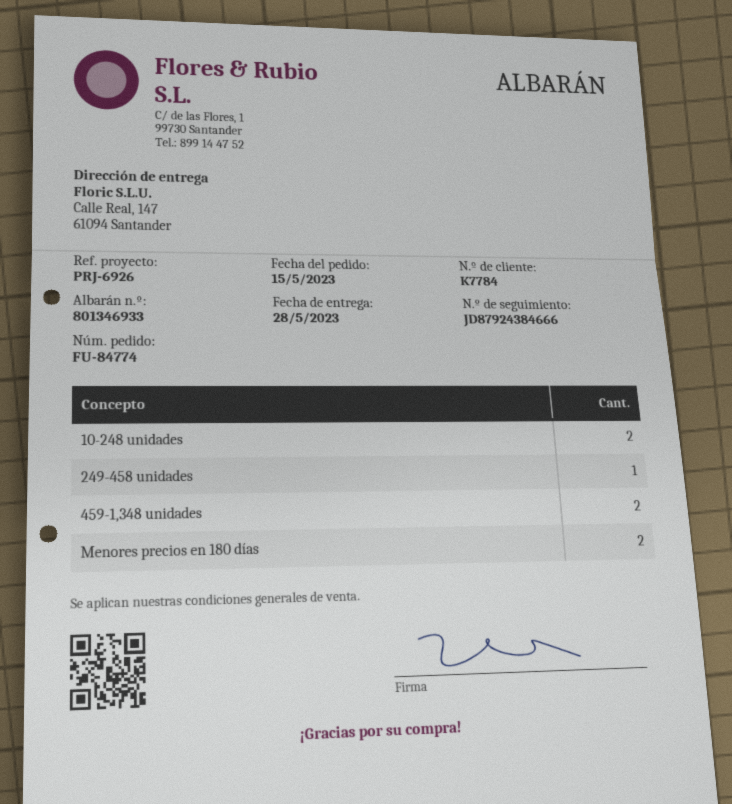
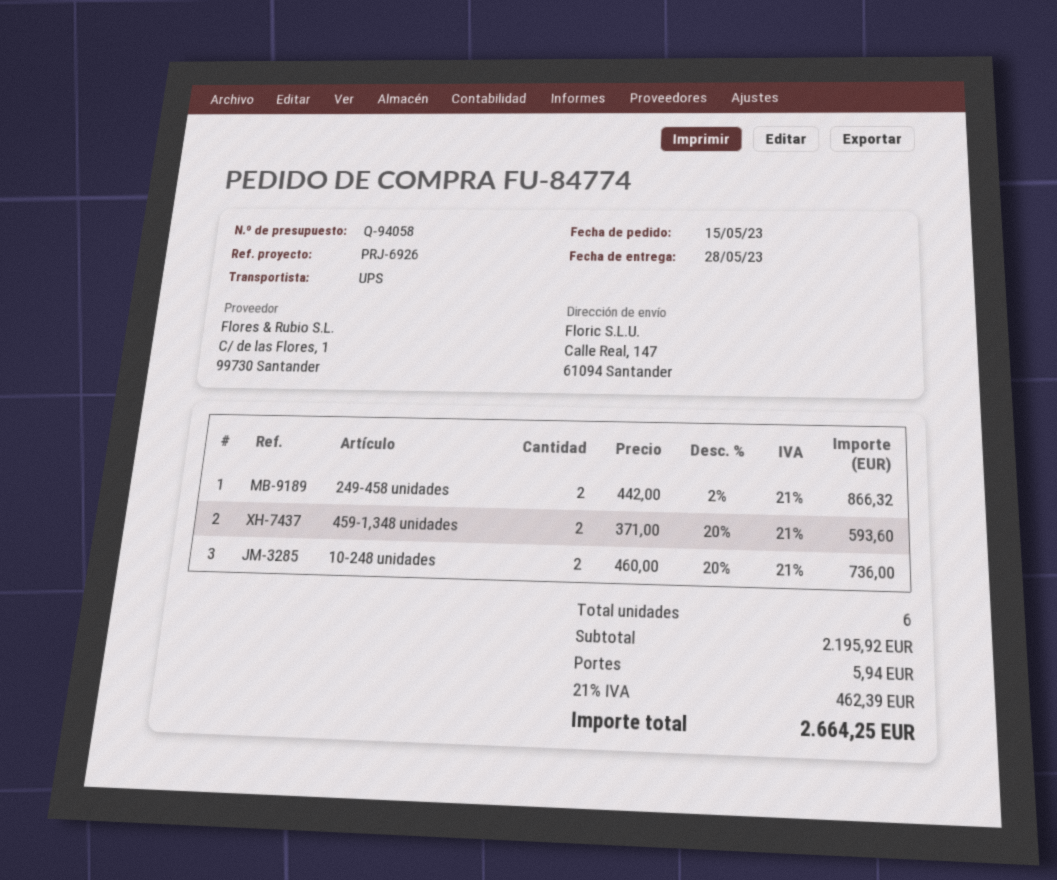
249-458 unidades: 1 -> 2
Menores precios en 180 días: 2 -> none

